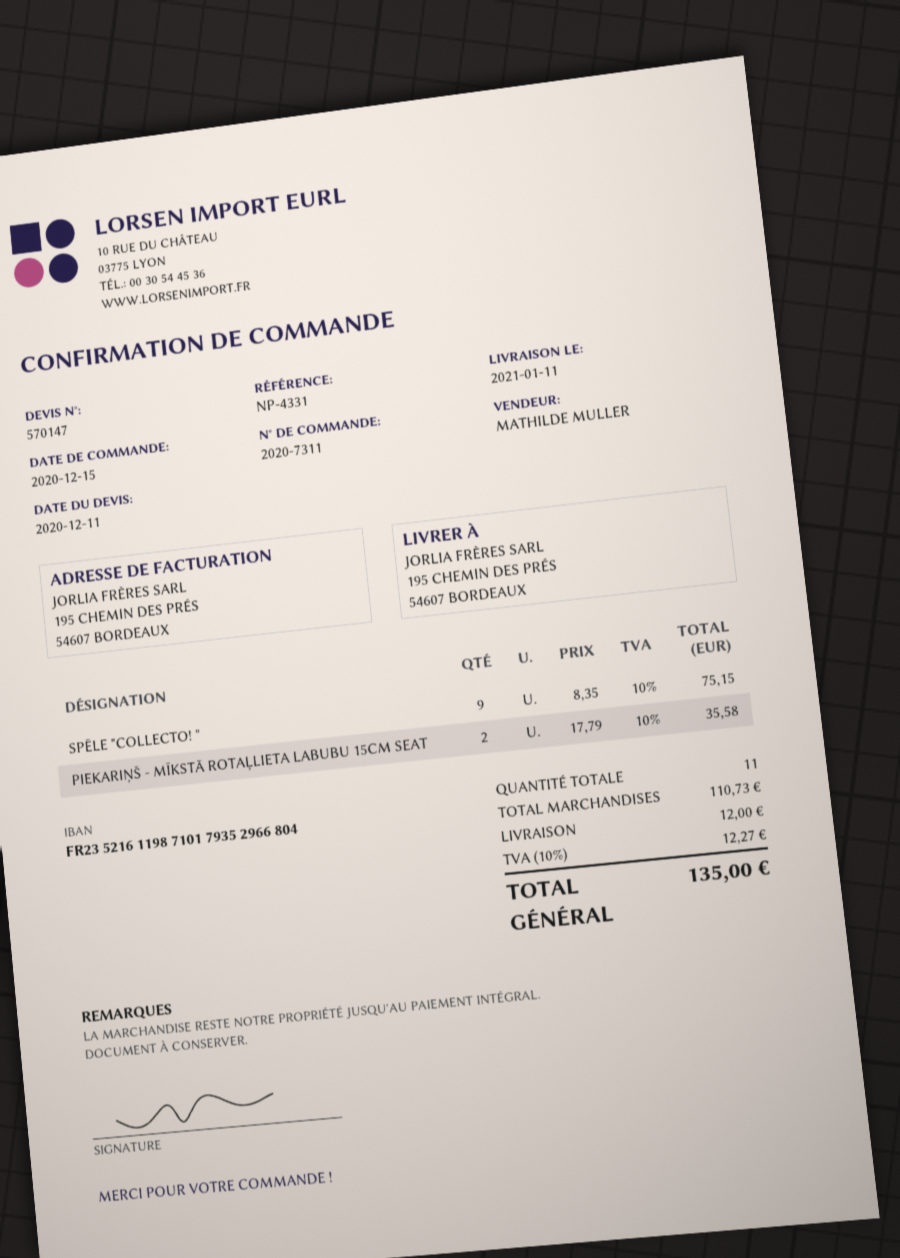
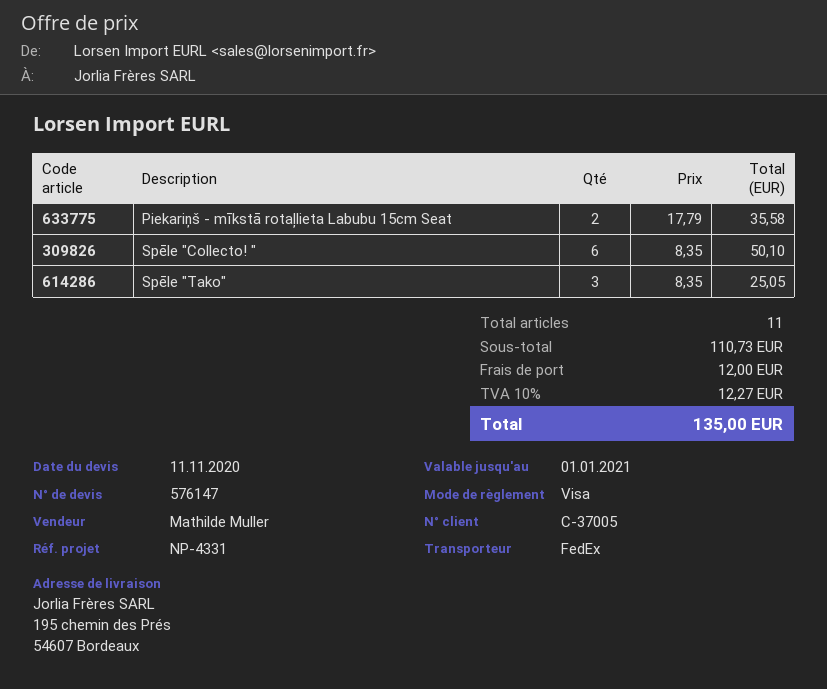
quote number: 570147 -> 576147
quote date: 2020-12-11 -> 2020-11-11
SPĒLE "COLLECTO! ": 9 x 8.35 = 75.15 -> 6 x 8.35 = 50.10
Spēle "Tako": none -> 3 x 8.35 = 25.05

